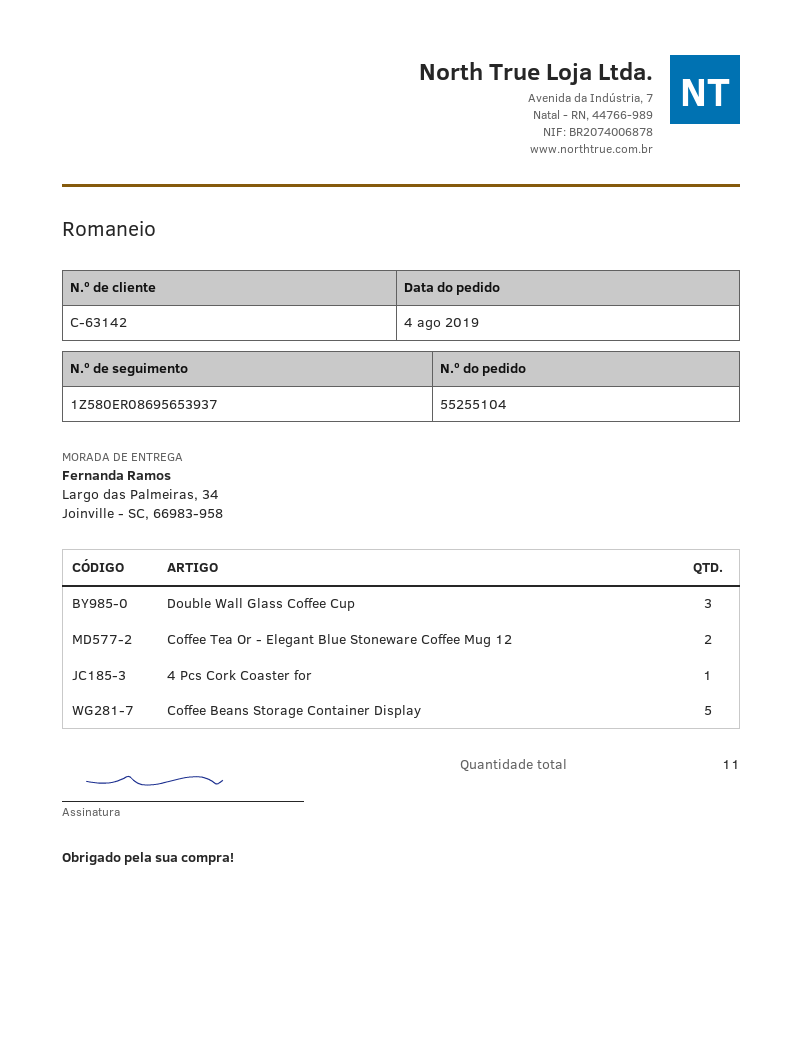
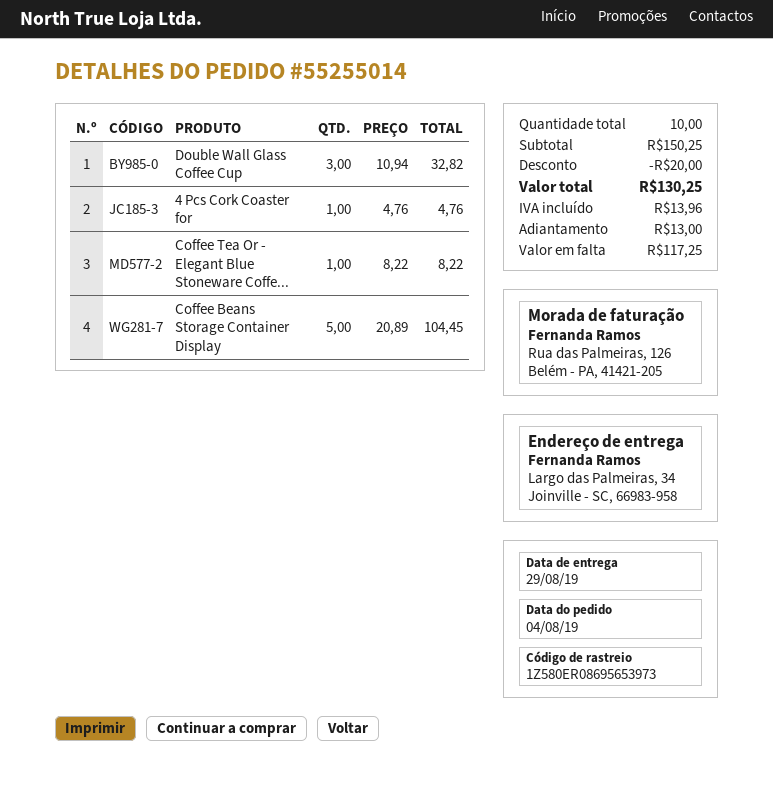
order number: 55255104 -> 55255014
tracking number: 1Z580ER08695653937 -> 1Z580ER08695653973
Coffee Tea Or - Elegant Blue Stoneware Coffee Mug 12: 2 -> 1
total quantity: 11 -> 10

